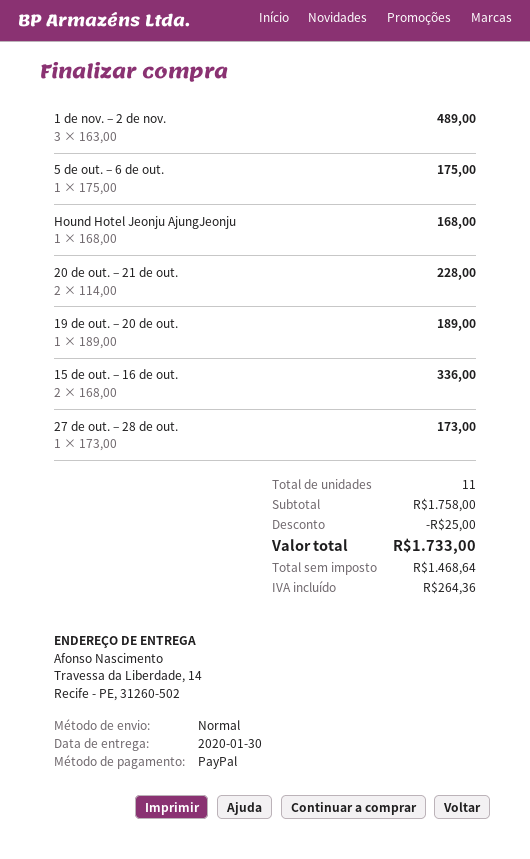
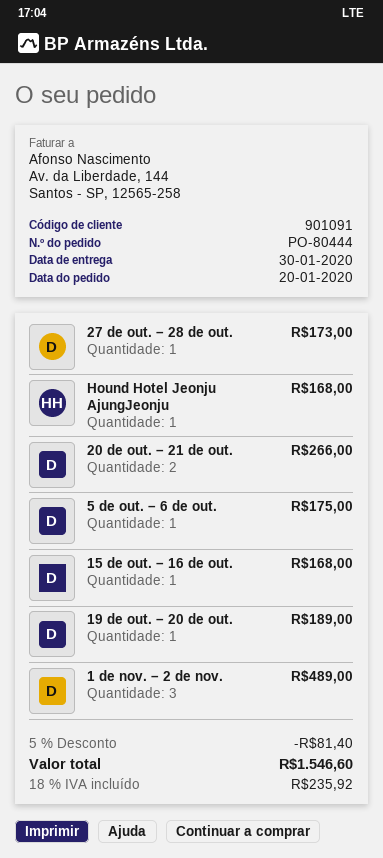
20 de out. – 21 de out.: 2 for 228.00 -> 2 for 266.00
15 de out. – 16 de out.: 2 for 336.00 -> 1 for 168.00
discount: 25.00 -> 81.40
tax: 264.36 -> 235.92
total: 1733.00 -> 1546.60

